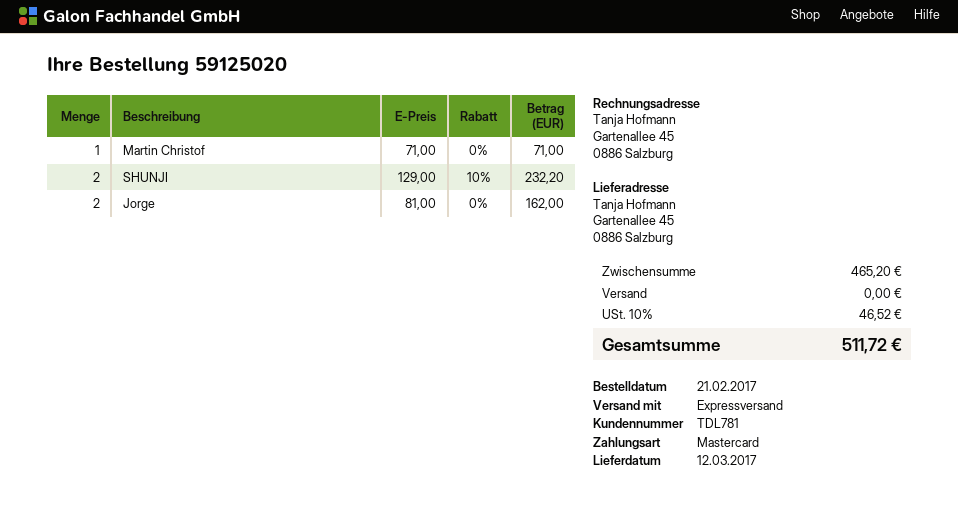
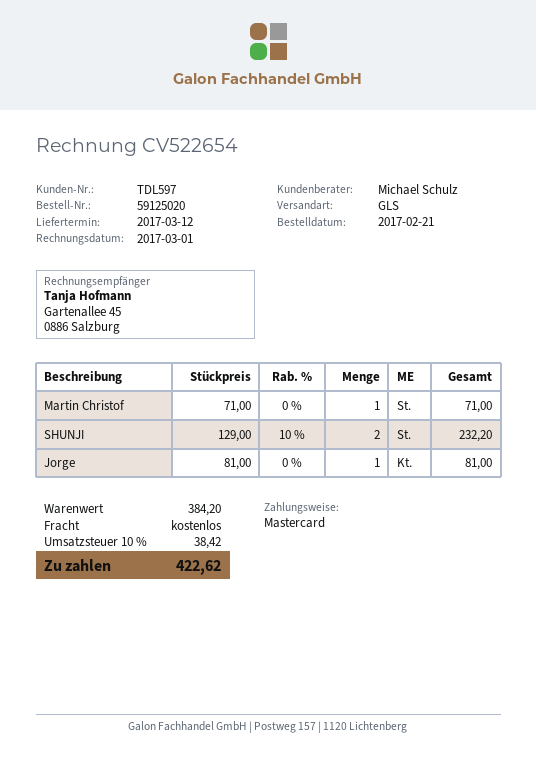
customer number: TDL781 -> TDL597
shipping method: express -> GLS
Jorge: 2 x 81.00 = 162.00 -> 1 x 81.00 = 81.00
subtotal: 465.20 -> 384.20
tax: 10% = 46.52 -> 10% = 38.42
total: 511.72 -> 422.62

